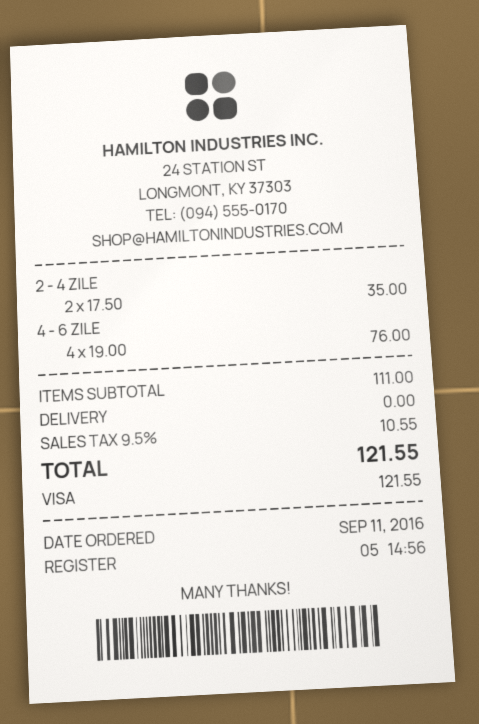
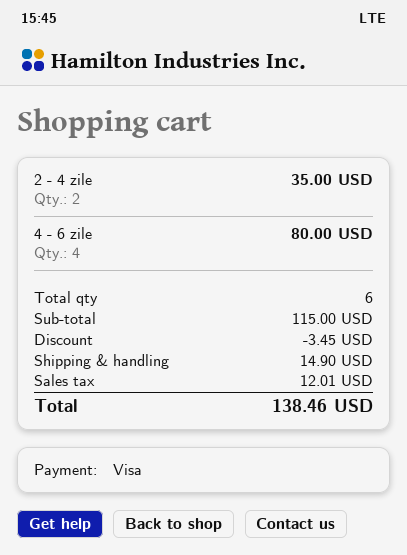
4 - 6 ZILE: 4 for 76.00 -> 4 for 80.00
subtotal: 111.00 -> 115.00
discount: none -> 3.45
shipping: 0.00 -> 14.90
tax: 10.55 -> 12.01
total: 121.55 -> 138.46

